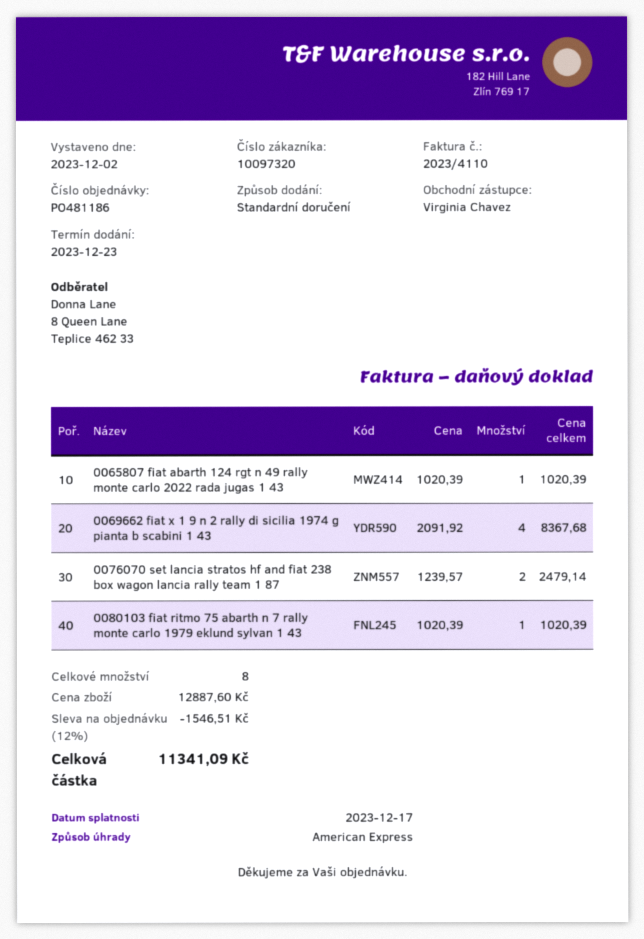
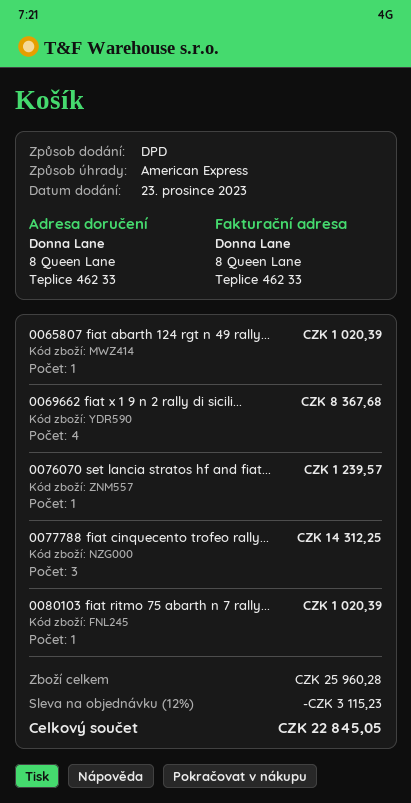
shipping method: standard -> DPD
0076070 set lancia stratos hf and fiat 238 box wagon lancia rally team 1 87: 2 for 2479.14 -> 1 for 1239.57
0077788 fiat cinquecento trofeo rally...: none -> 3 for 14312.25
subtotal: 12887.60 -> 25960.28
discount: 12% = 1546.51 -> 12% = 3115.23
total: 11341.09 -> 22845.05

